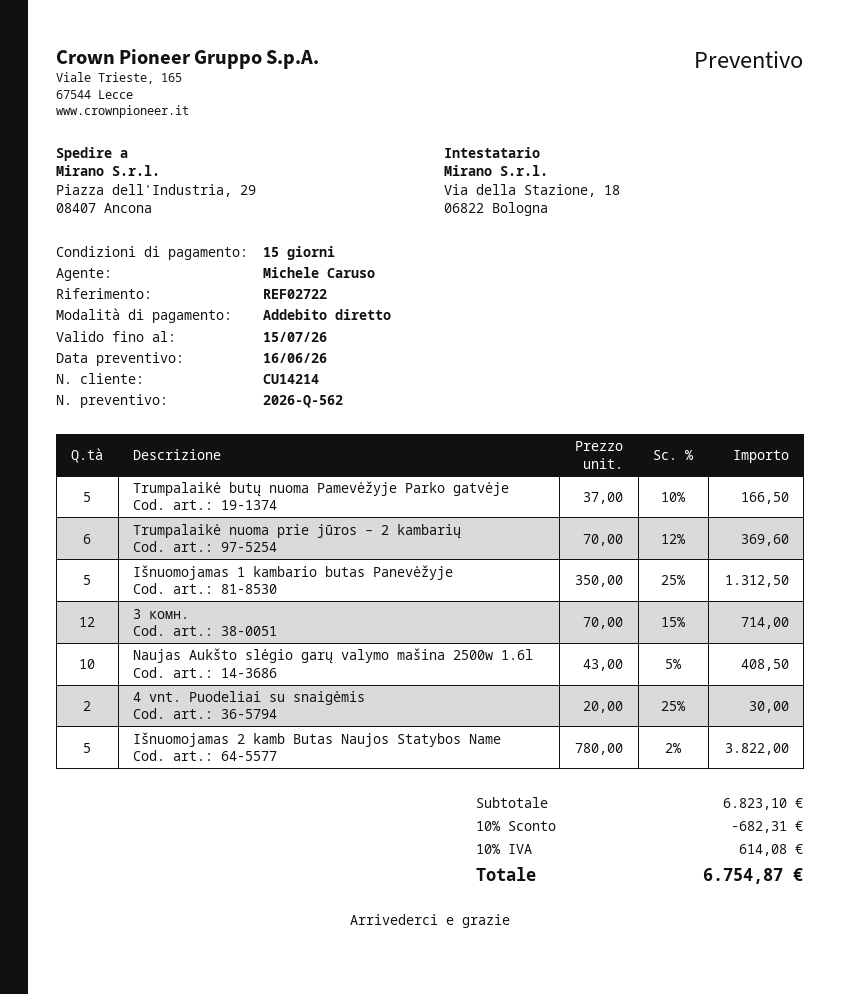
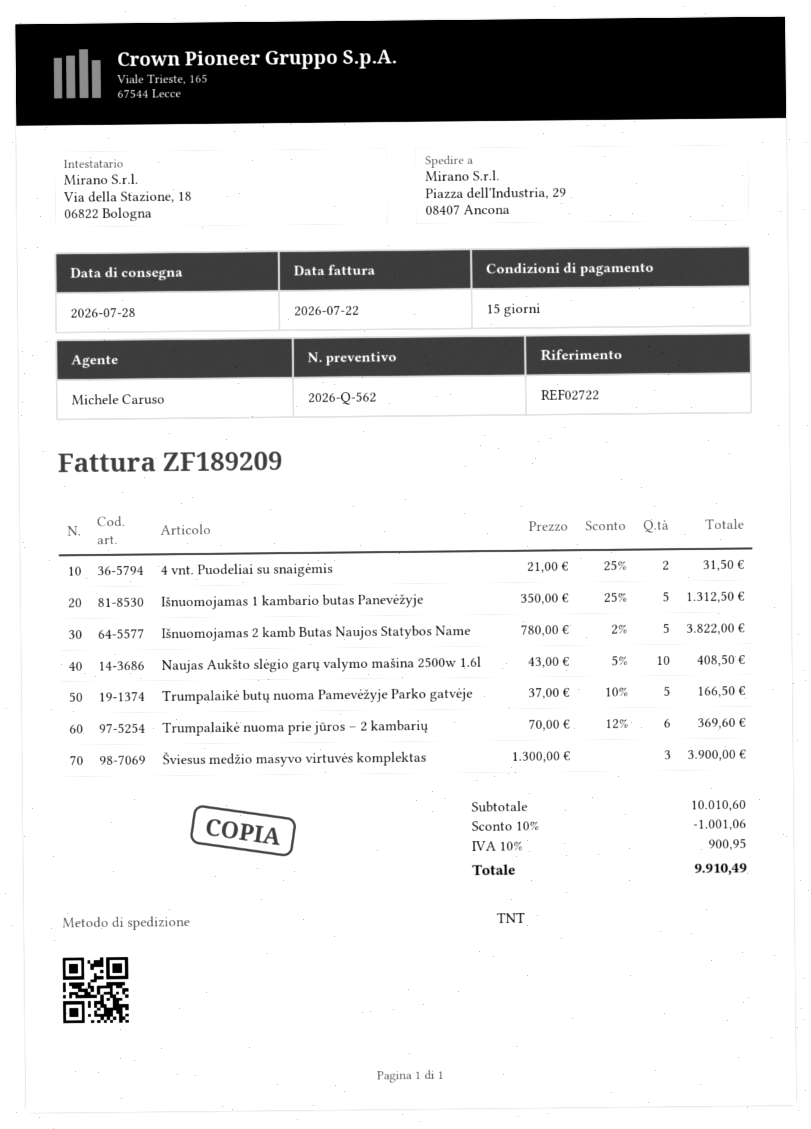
3 комн.: 12 x 70.00 - 15% = 714.00 -> none
4 vnt. Puodeliai su snaigėmis: 2 x 20.00 - 25% = 30.00 -> 2 x 21.00 - 25% = 31.50
Šviesus medžio masyvo virtuvės komplektas: none -> 3 x 1300.00 = 3900.00
subtotal: 6823.10 -> 10010.60
discount: 10% = 682.31 -> 10% = 1001.06
tax: 10% = 614.08 -> 10% = 900.95
total: 6754.87 -> 9910.49

